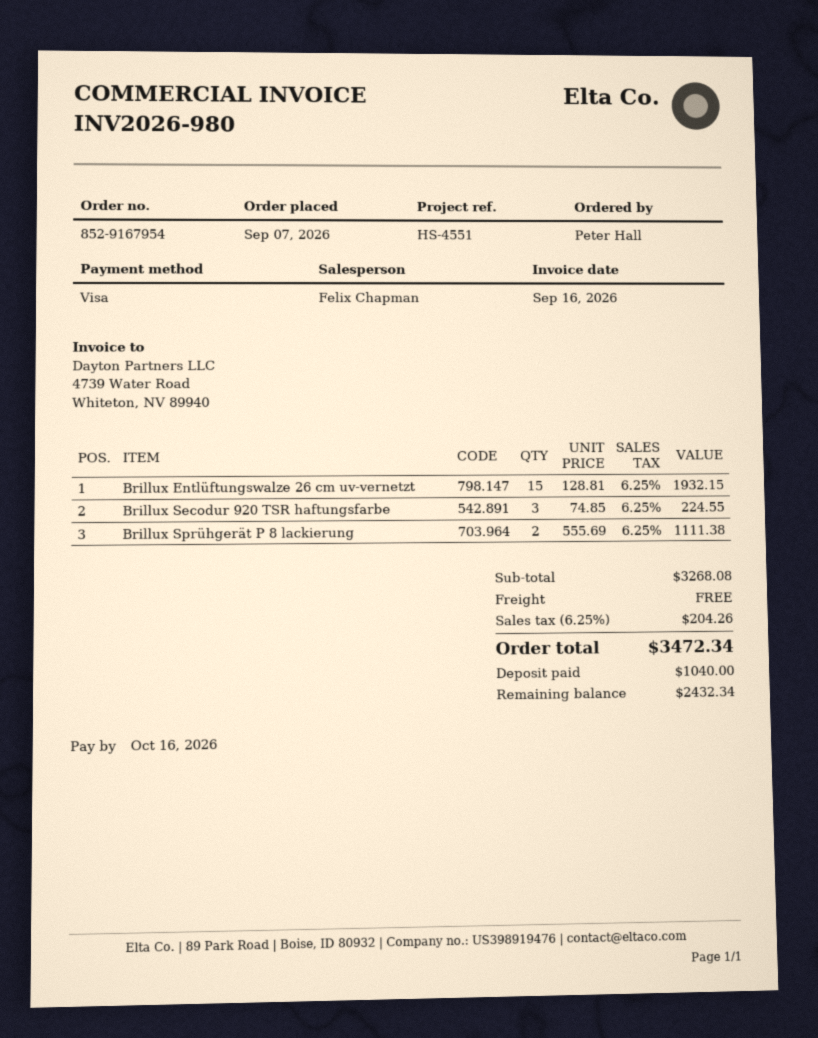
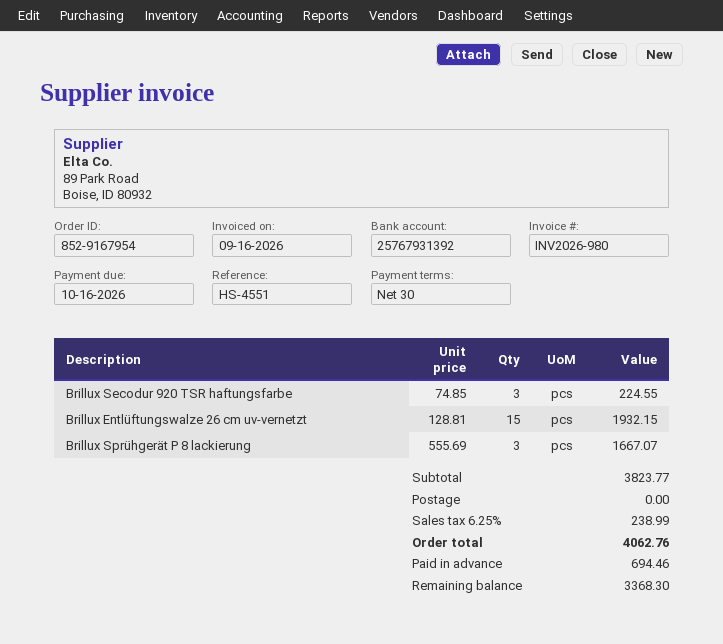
Brillux Sprühgerät P 8 lackierung: 2 x 555.69 = 1111.38 -> 3 x 555.69 = 1667.07
subtotal: 3268.08 -> 3823.77
tax: 6.25% = 204.26 -> 6.25% = 238.99
total: 3472.34 -> 4062.76
deposit: 1040.00 -> 694.46
balance: 2432.34 -> 3368.30

